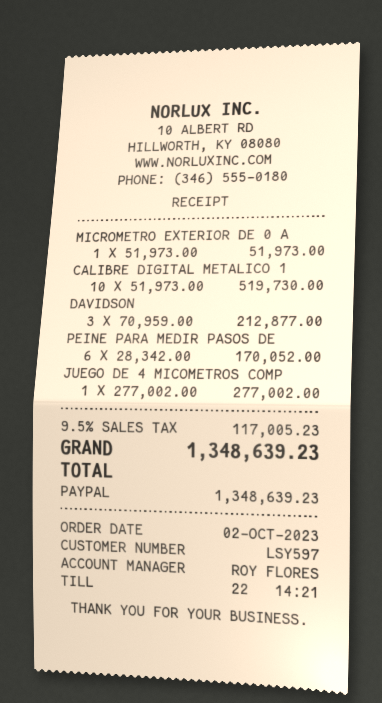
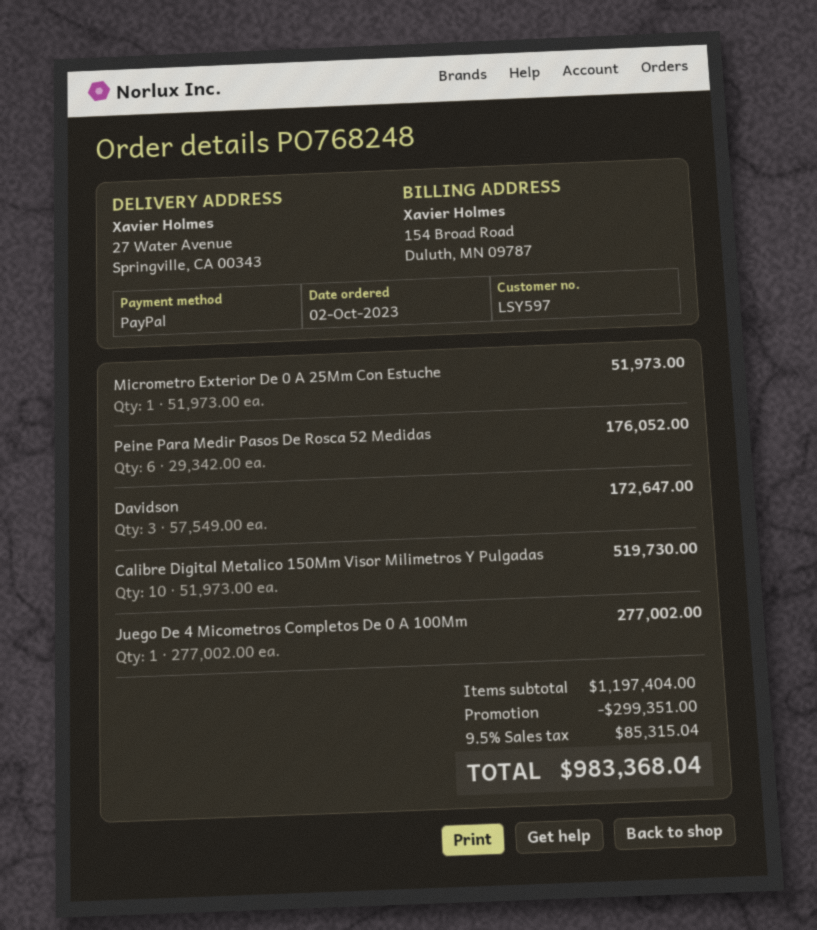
DAVIDSON: 3 x 70959.00 = 212877.00 -> 3 x 57549.00 = 172647.00
PEINE PARA MEDIR PASOS DE: 6 x 28342.00 = 170052.00 -> 6 x 29342.00 = 176052.00
discount: none -> 299351.00
tax: 9.5% = 117005.23 -> 9.5% = 85315.04
total: 1348639.23 -> 983368.04

